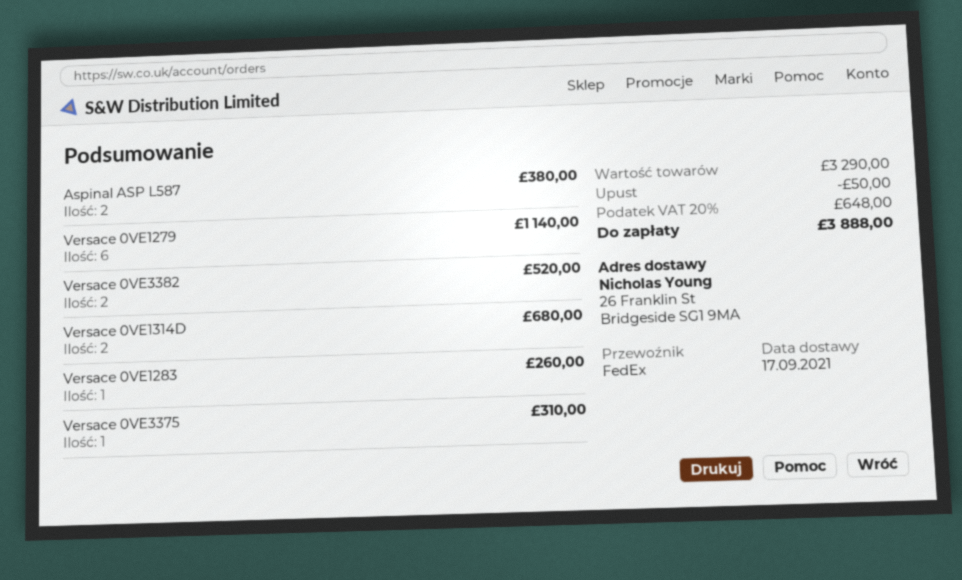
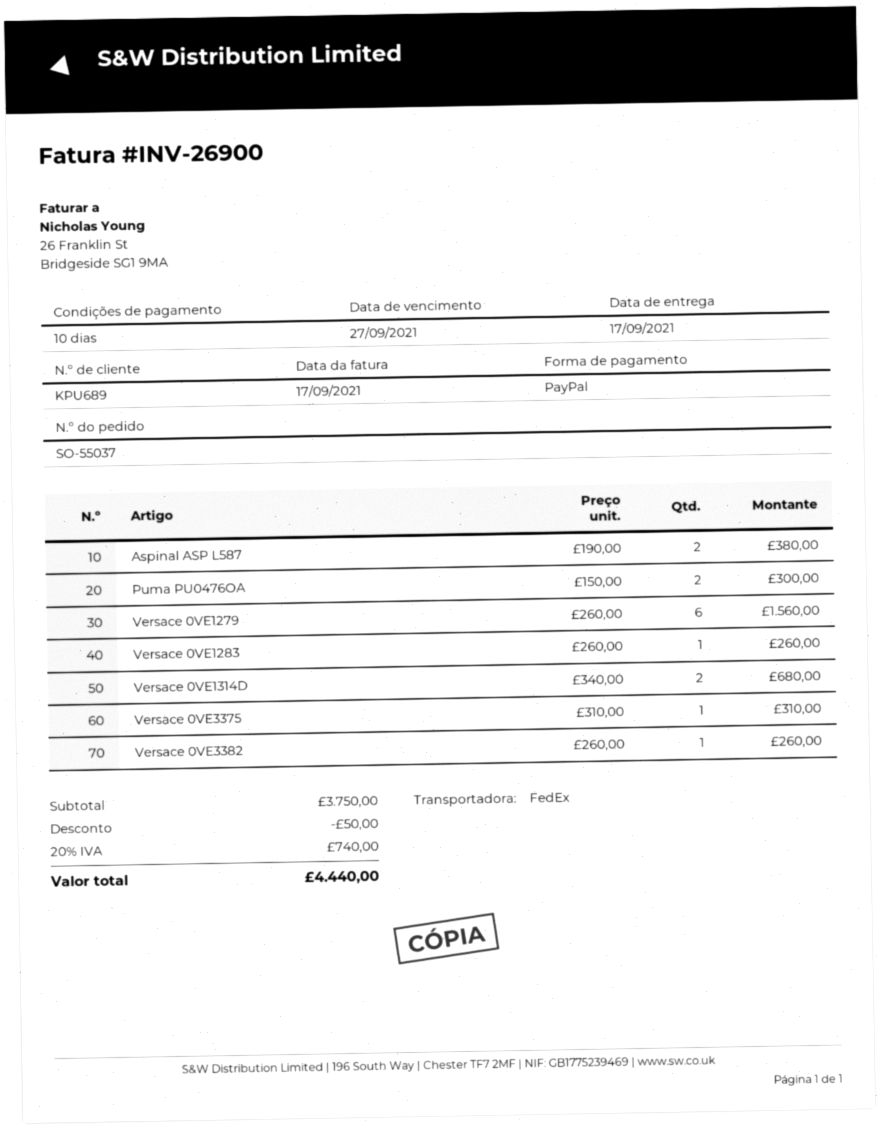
Versace 0VE1279: 6 for 1140.00 -> 6 for 1560.00
Versace 0VE3382: 2 for 520.00 -> 1 for 260.00
Puma PU0476OA: none -> 2 for 300.00
subtotal: 3290.00 -> 3750.00
tax: 20% = 648.00 -> 20% = 740.00
total: 3888.00 -> 4440.00

